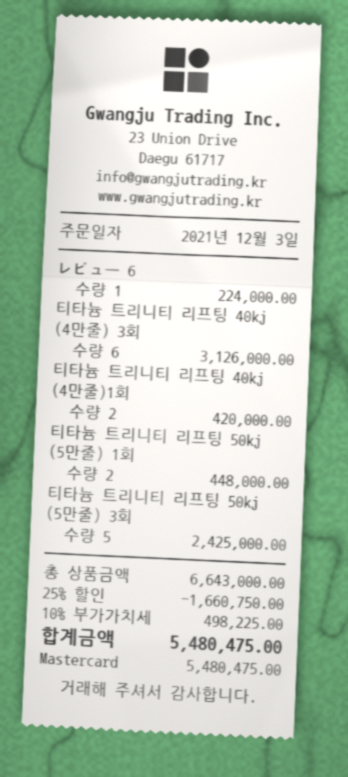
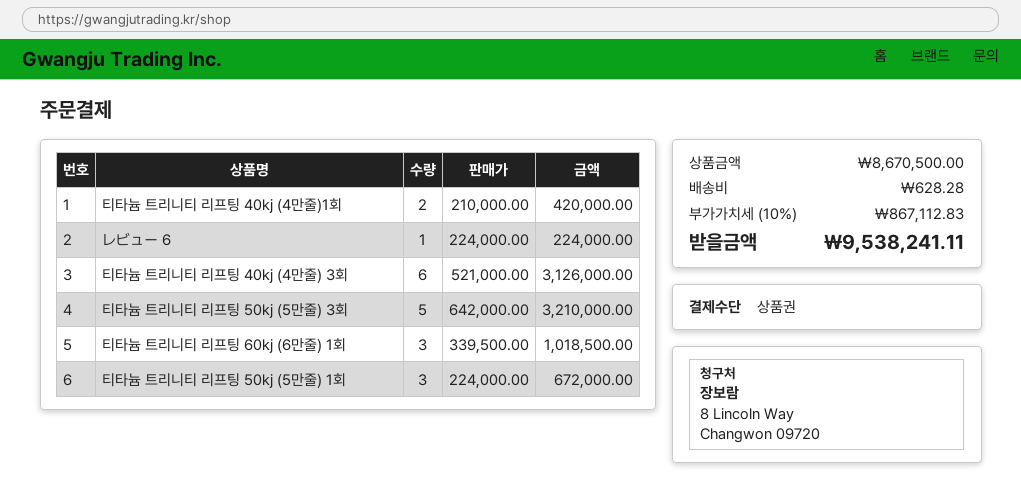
payment method: Mastercard -> gift card
티타늄 트리니티 리프팅 50kj (5만줄) 1회: 2 for 448000.00 -> 3 for 672000.00
티타늄 트리니티 리프팅 50kj (5만줄) 3회: 5 for 2425000.00 -> 5 for 3210000.00
티타늄 트리니티 리프팅 60kj (6만줄) 1회: none -> 3 for 1018500.00
subtotal: 6643000.00 -> 8670500.00
discount: 25% = 1660750.00 -> none
shipping: none -> 628.28
tax: 10% = 498225.00 -> 10% = 867112.83
total: 5480475.00 -> 9538241.11

